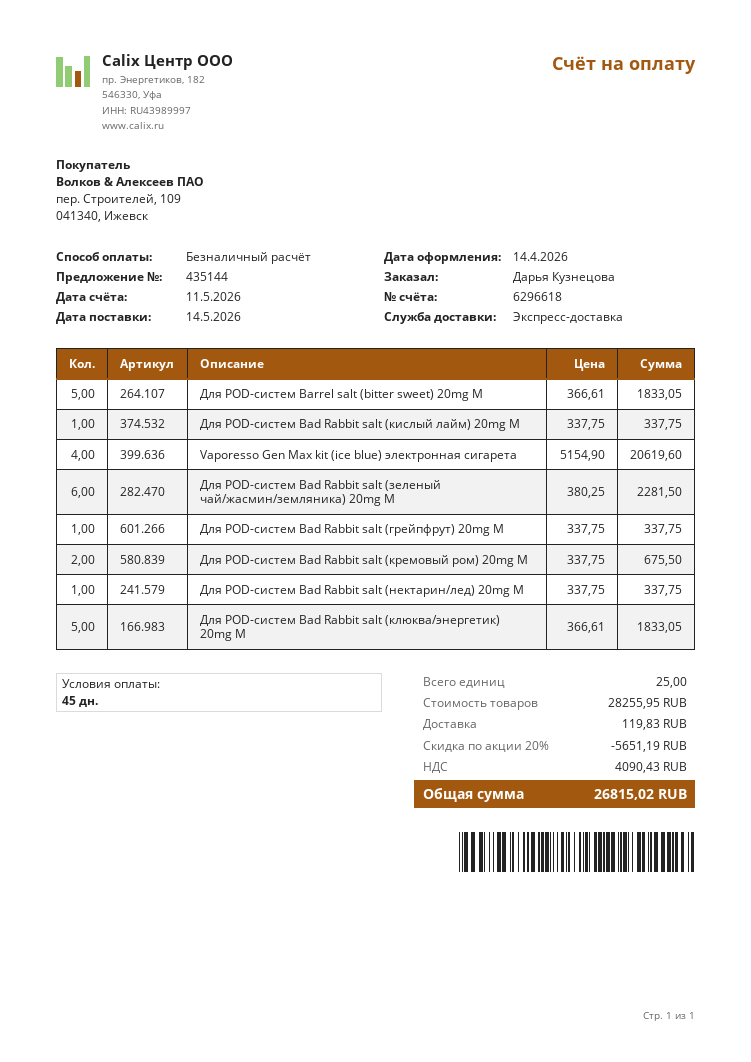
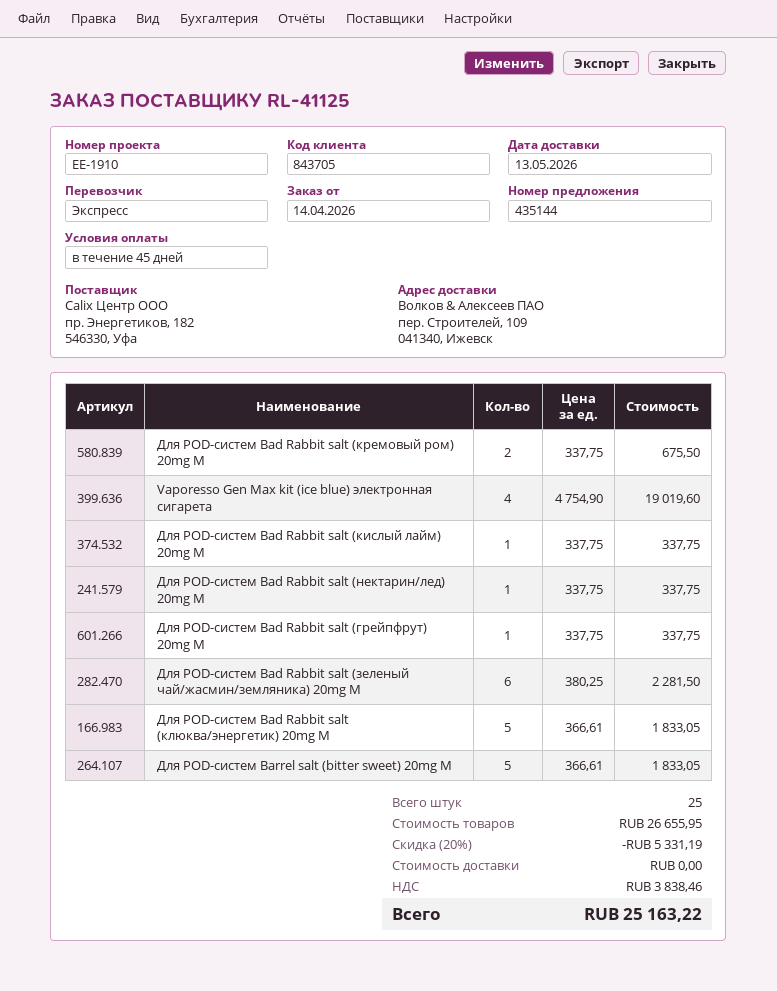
delivery date: 2026-05-14 -> 2026-05-13
Vaporesso Gen Max kit (ice blue) электронная сигарета: 4 x 5154.90 = 20619.60 -> 4 x 4754.90 = 19019.60
subtotal: 28255.95 -> 26655.95
discount: 20% = 5651.19 -> 20% = 5331.19
shipping: 119.83 -> 0.00
tax: 4090.43 -> 3838.46
total: 26815.02 -> 25163.22

